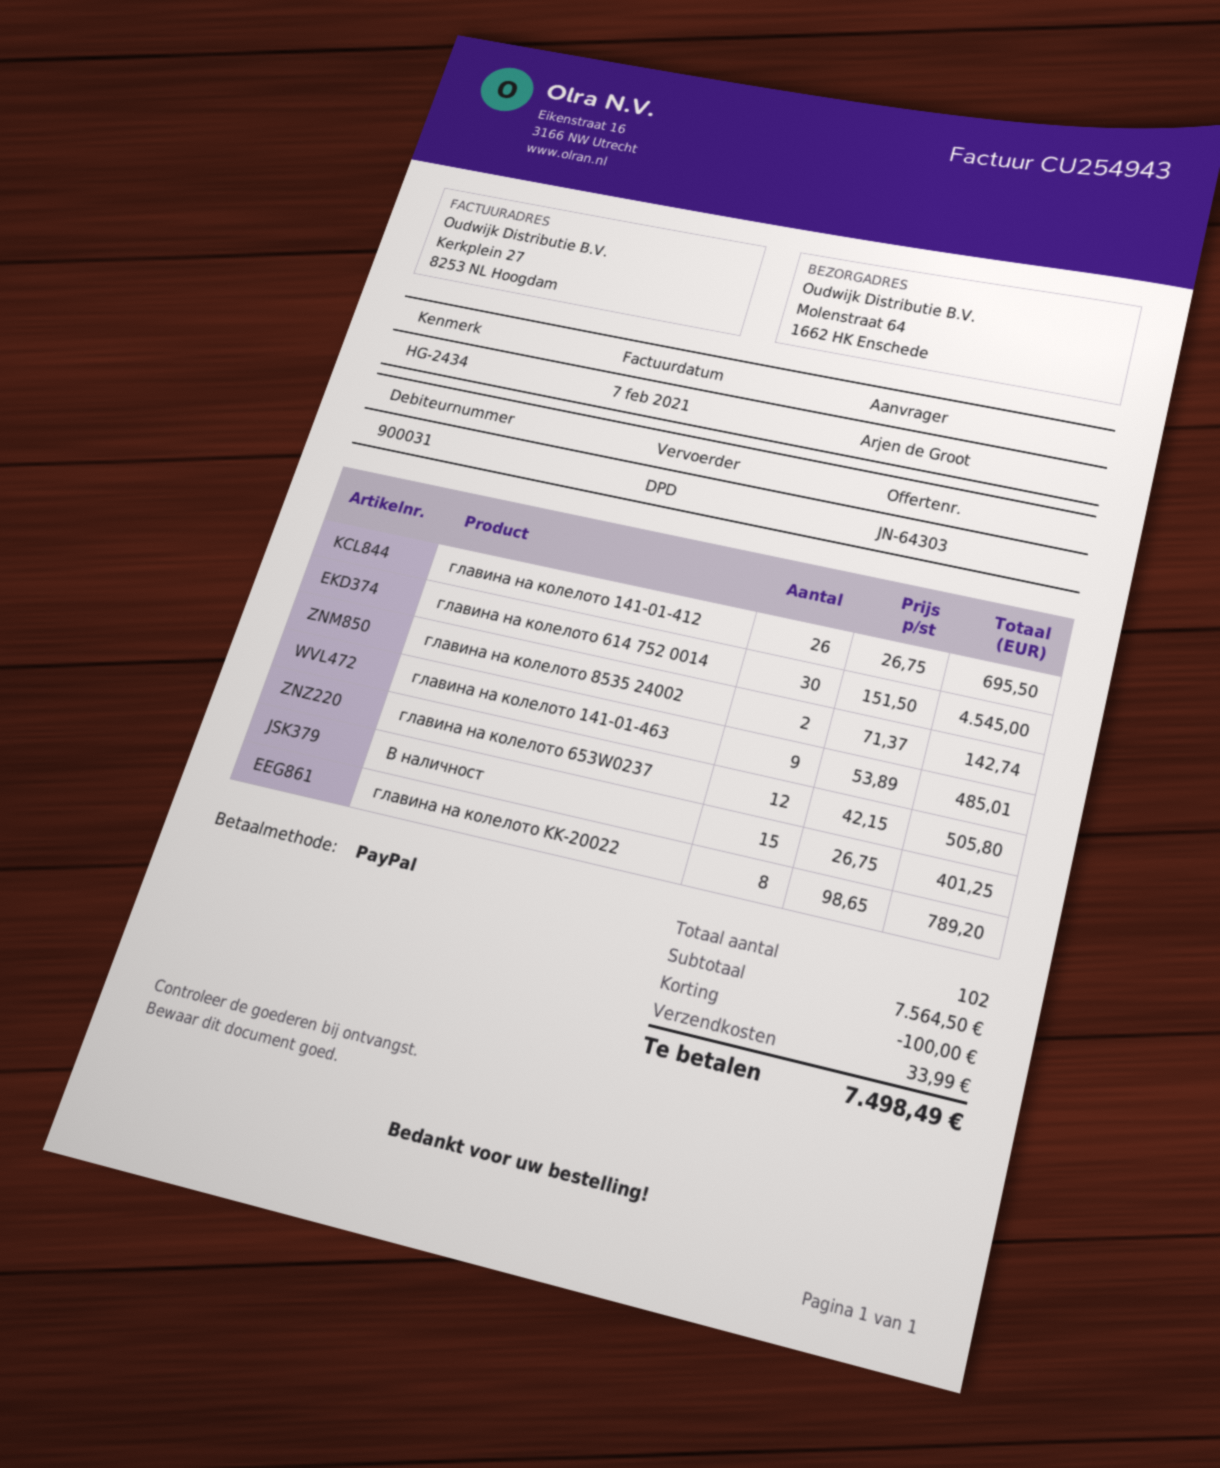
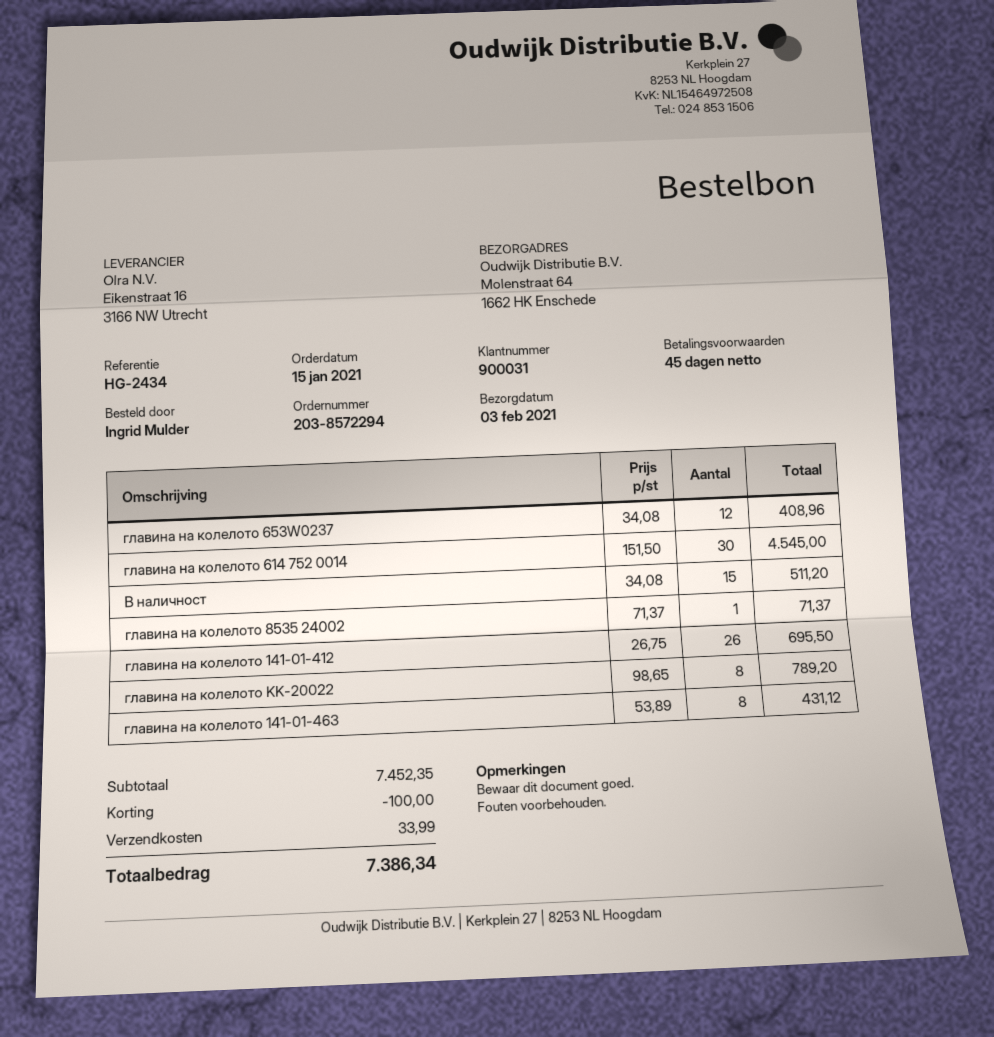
ordered by: Arjen de Groot -> Ingrid Mulder
главина на колелото 8535 24002: 2 x 71.37 = 142.74 -> 1 x 71.37 = 71.37
главина на колелото 141-01-463: 9 x 53.89 = 485.01 -> 8 x 53.89 = 431.12
главина на колелото 653W0237: 12 x 42.15 = 505.80 -> 12 x 34.08 = 408.96
В наличност: 15 x 26.75 = 401.25 -> 15 x 34.08 = 511.20
subtotal: 7564.50 -> 7452.35
total: 7498.49 -> 7386.34

